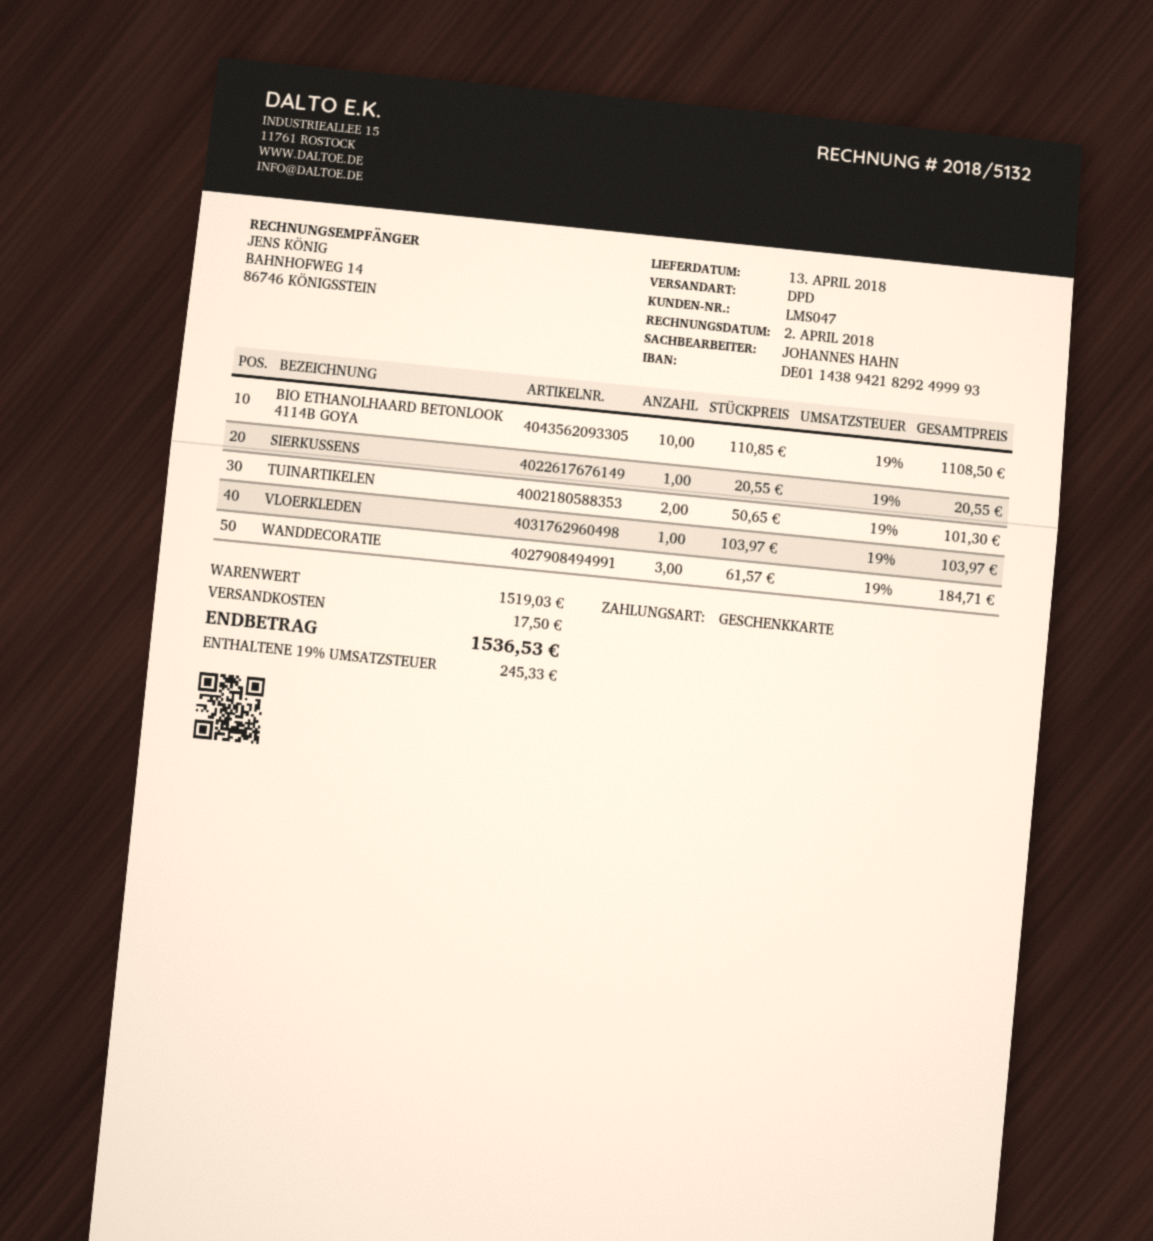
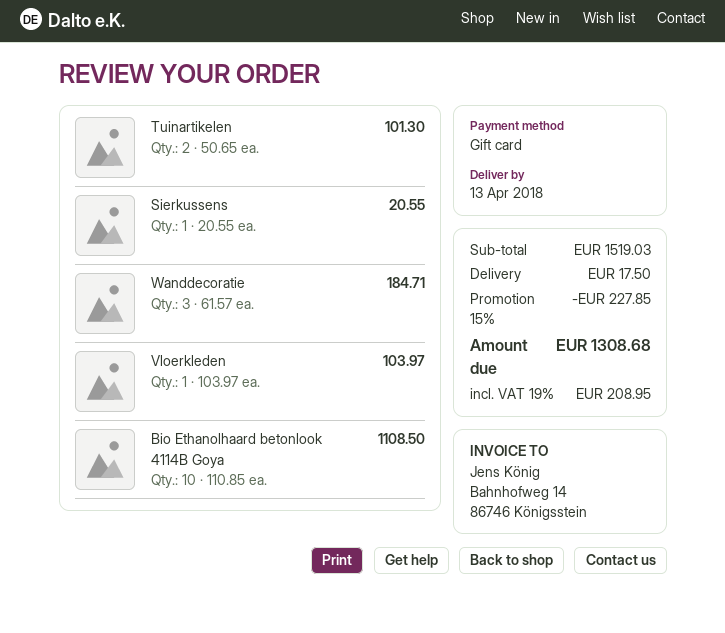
discount: none -> 15% = 227.85
tax: 19% = 245.33 -> 19% = 208.95
total: 1536.53 -> 1308.68

